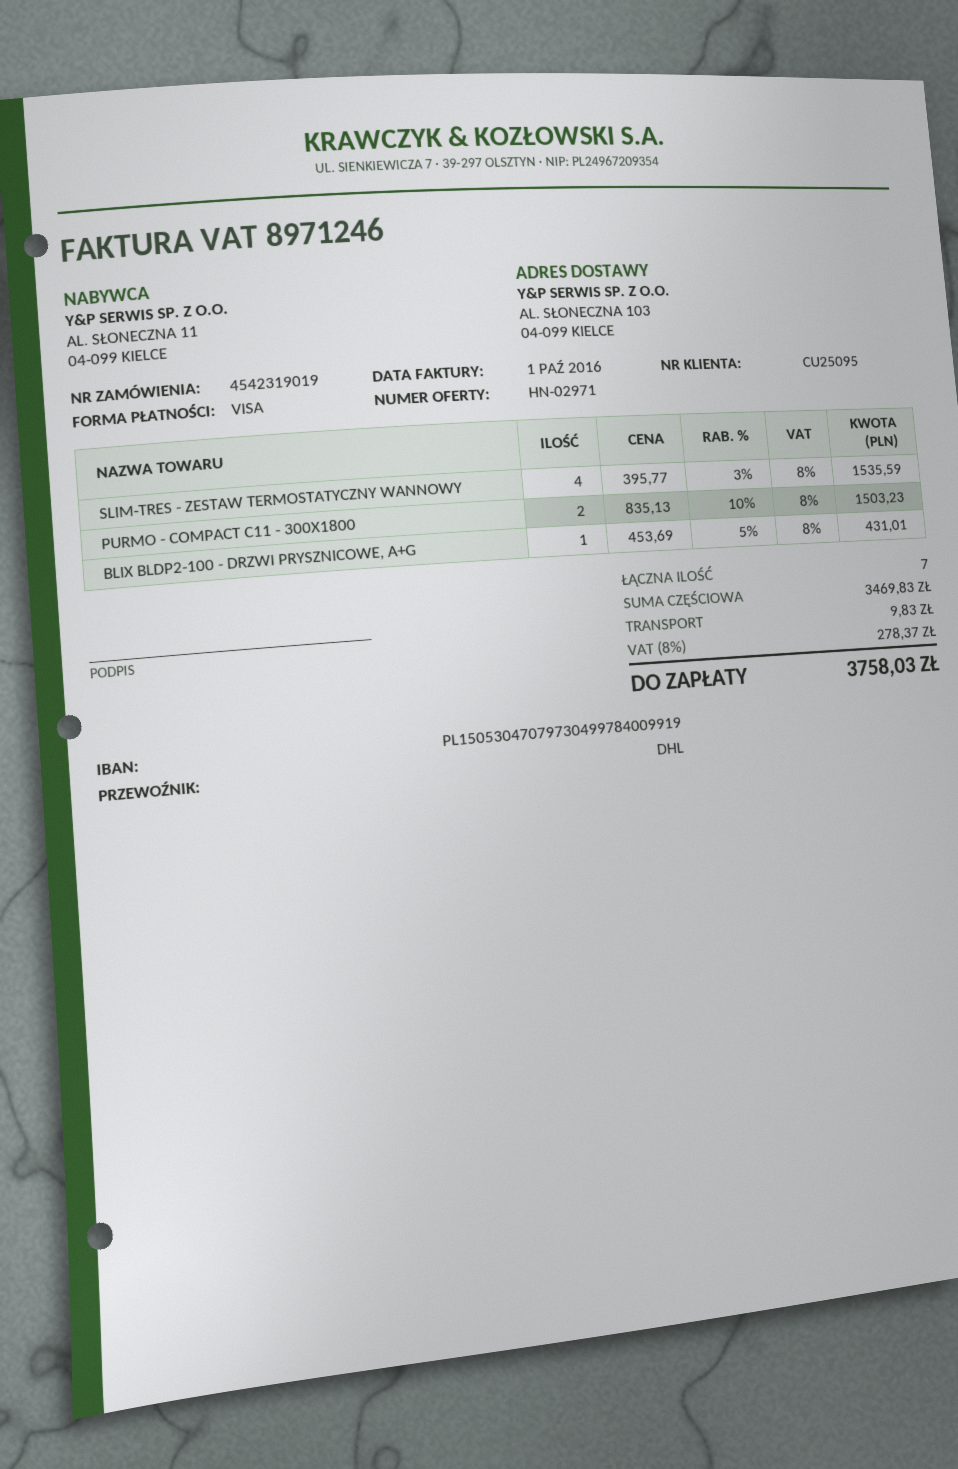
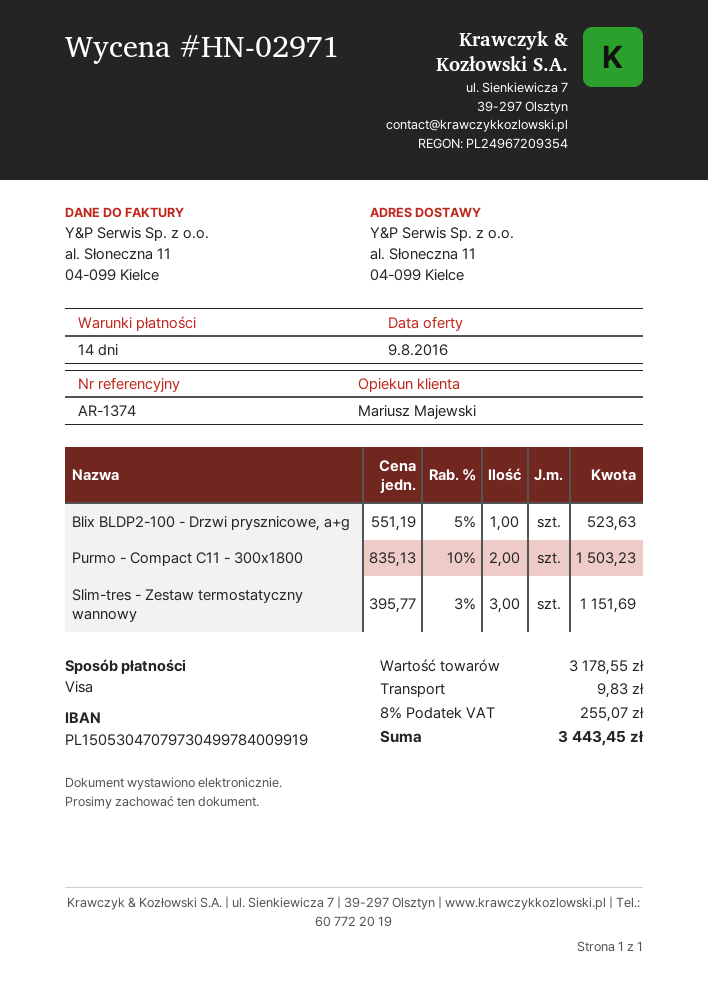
ship to: AL. SŁONECZNA 103, 04-099 KIELCE -> al. Słoneczna 11, 04-099 Kielce
SLIM-TRES - ZESTAW TERMOSTATYCZNY WANNOWY: 4 x 395.77 - 3% = 1535.59 -> 3 x 395.77 - 3% = 1151.69
BLIX BLDP2-100 - DRZWI PRYSZNICOWE, A+G: 1 x 453.69 - 5% = 431.01 -> 1 x 551.19 - 5% = 523.63
subtotal: 3469.83 -> 3178.55
tax: 8% = 278.37 -> 8% = 255.07
total: 3758.03 -> 3443.45

